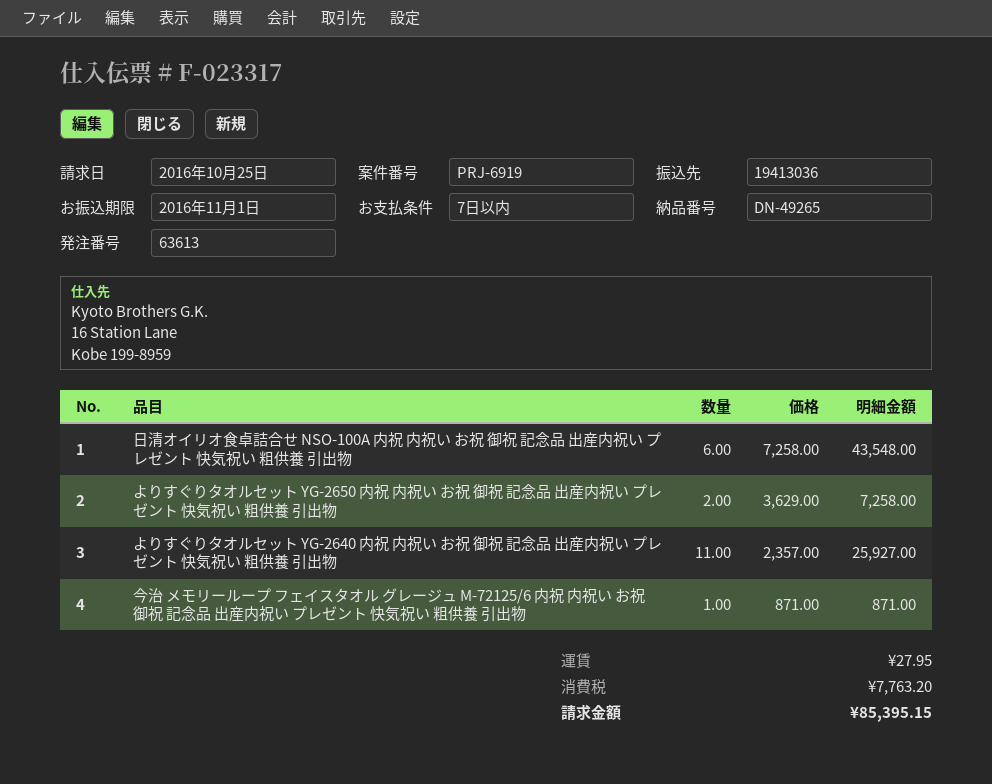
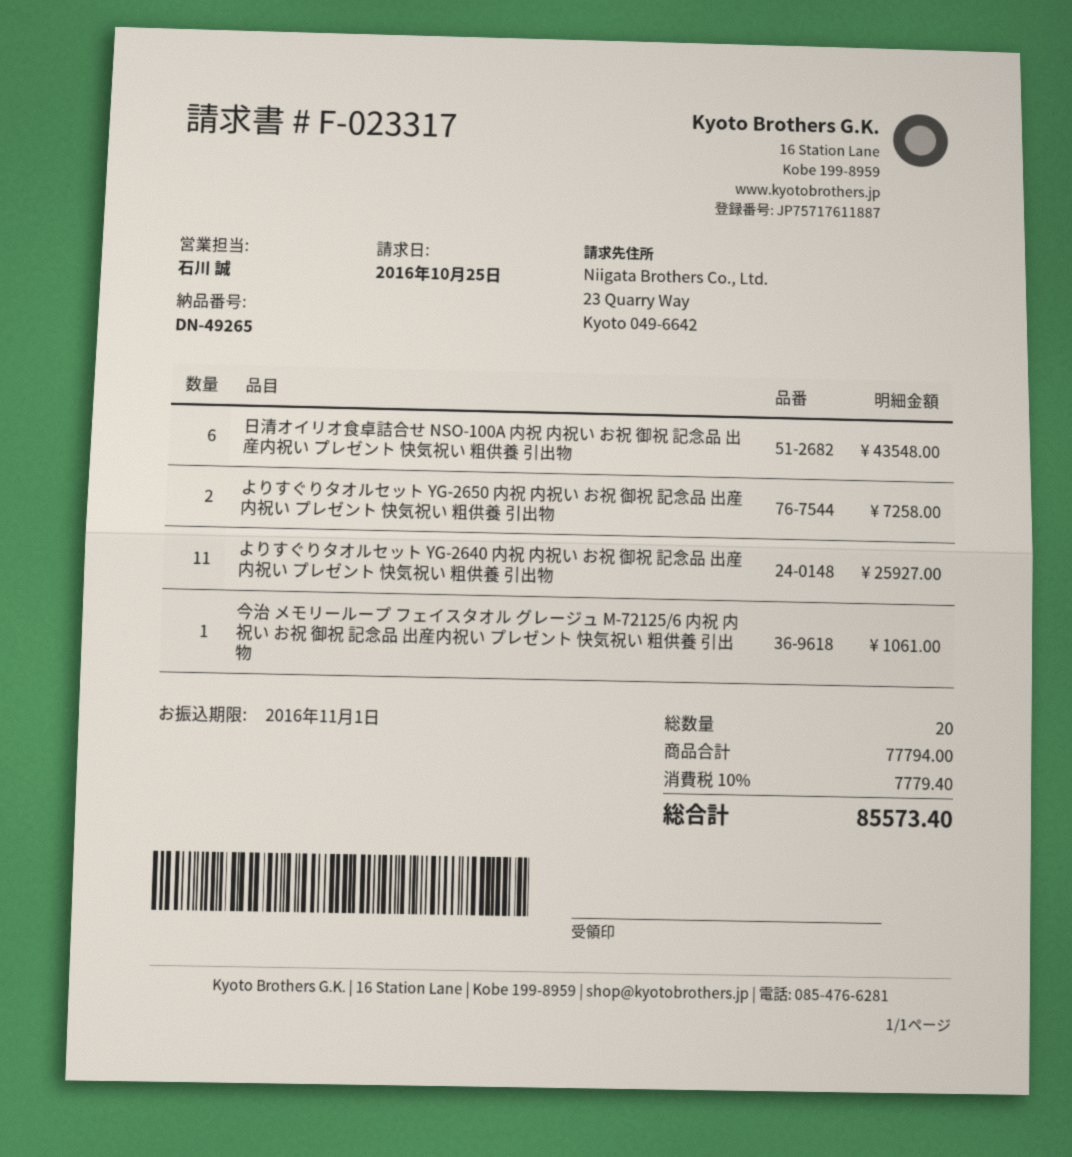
今治 メモリーループ フェイスタオル グレージュ M-72125/6 内祝 内祝い お祝 御祝 記念品 出産内祝い プレゼント 快気祝い 粗供養 引出物: 1 for 871.00 -> 1 for 1061.00
shipping: 27.95 -> none
tax: 7763.20 -> 7779.40
total: 85395.15 -> 85573.40

